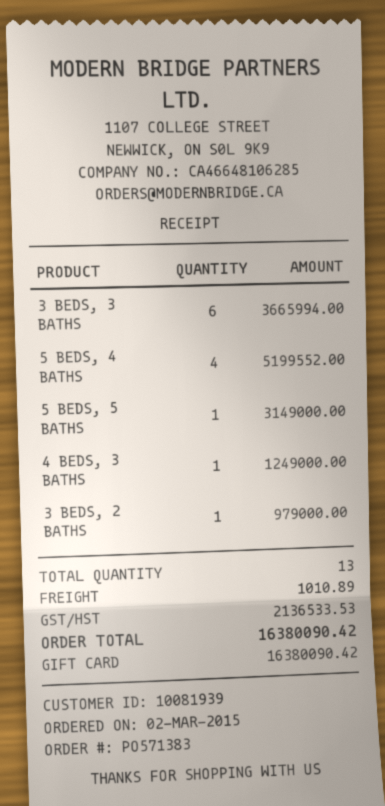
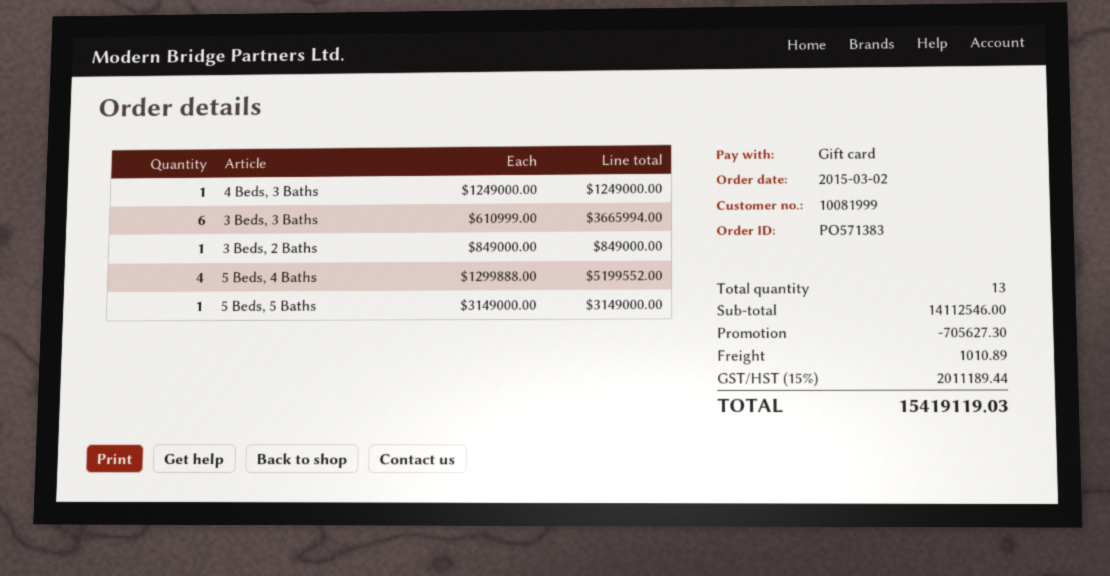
customer number: 10081939 -> 10081999
3 BEDS, 2 BATHS: 1 for 979000.00 -> 1 for 849000.00
discount: none -> 705627.30
tax: 2136533.53 -> 2011189.44
total: 16380090.42 -> 15419119.03

